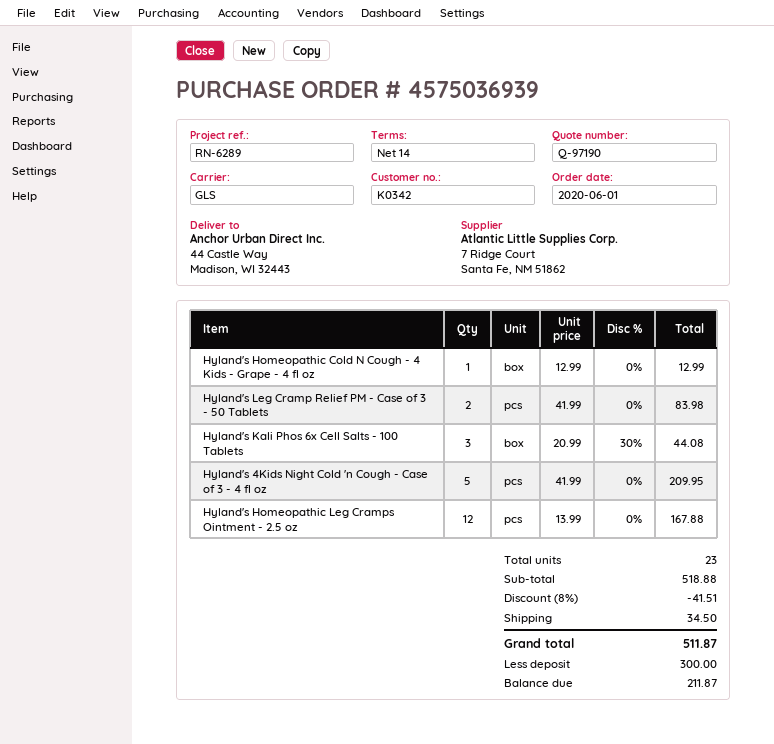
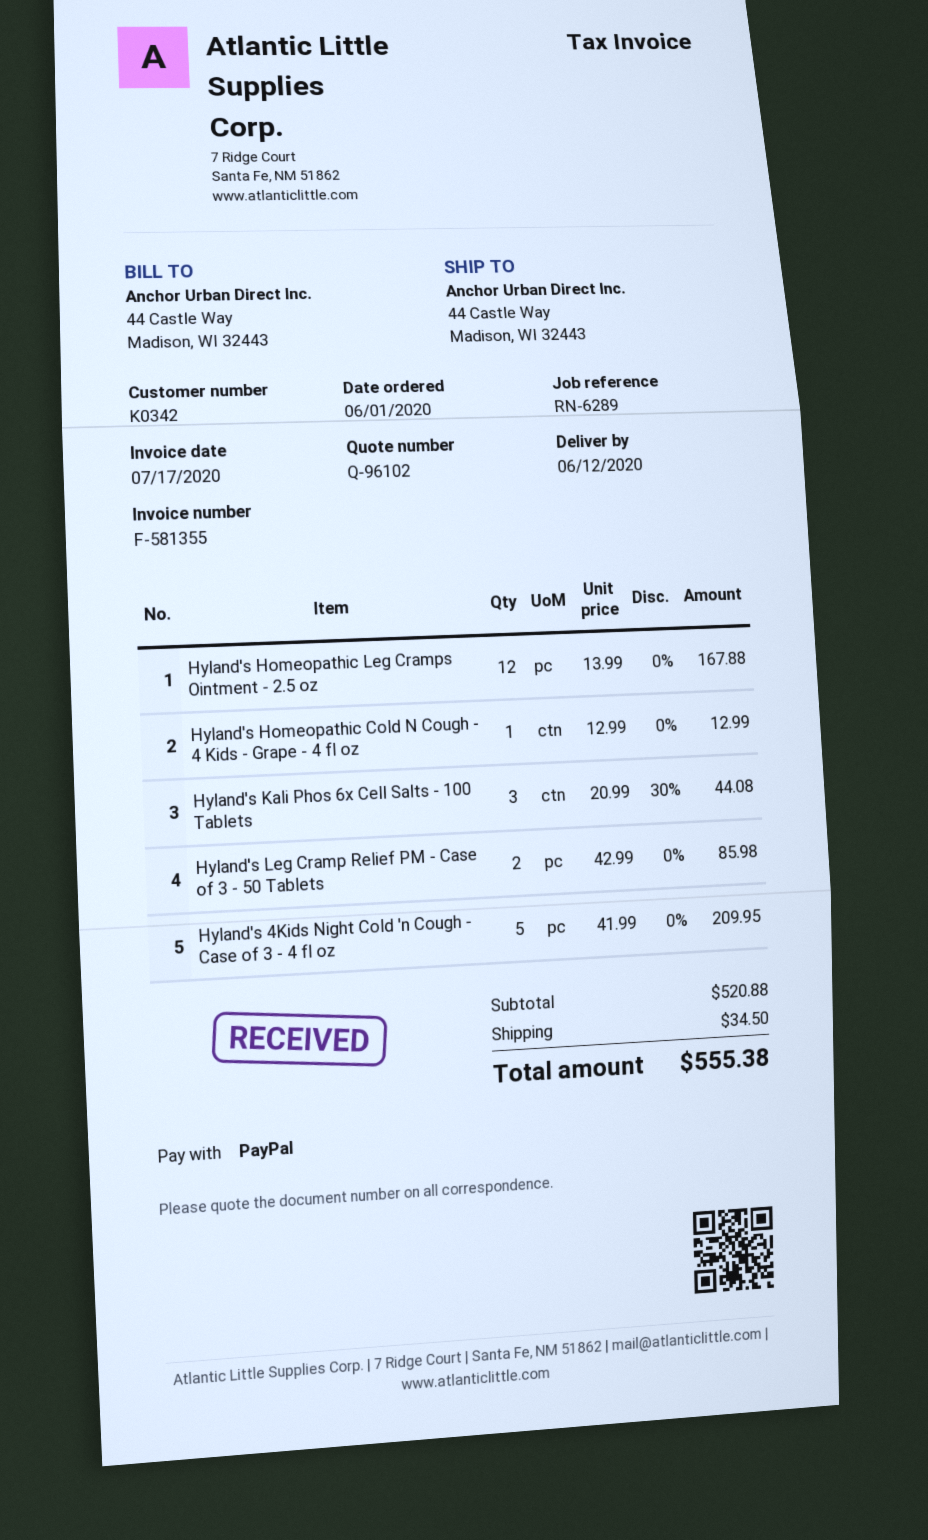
quote number: Q-97190 -> Q-96102
Hyland's Leg Cramp Relief PM - Case of 3 - 50 Tablets: 2 x 41.99 = 83.98 -> 2 x 42.99 = 85.98
subtotal: 518.88 -> 520.88
discount: 8% = 41.51 -> none
total: 511.87 -> 555.38

